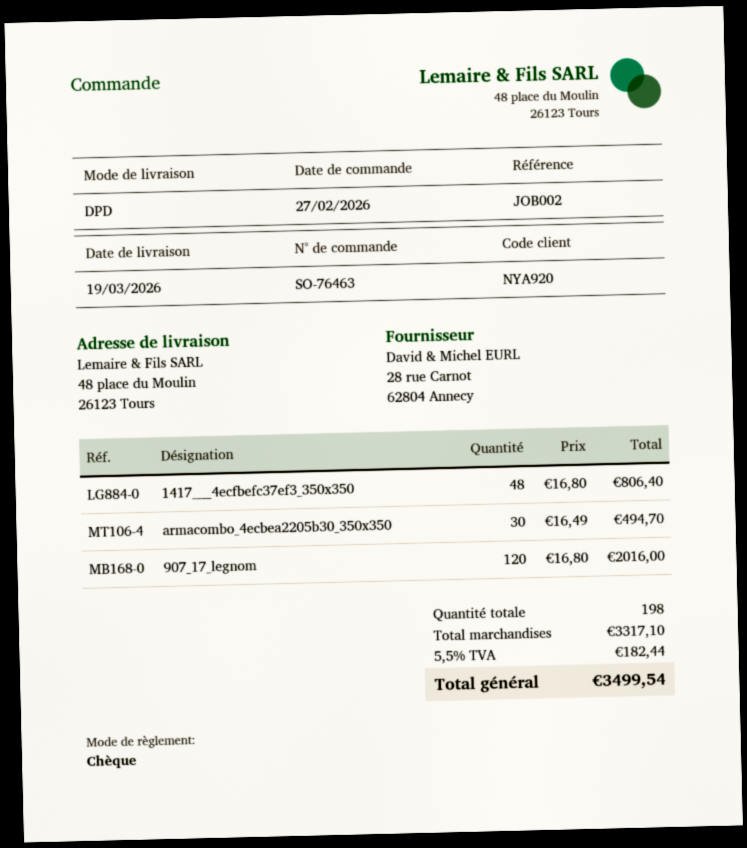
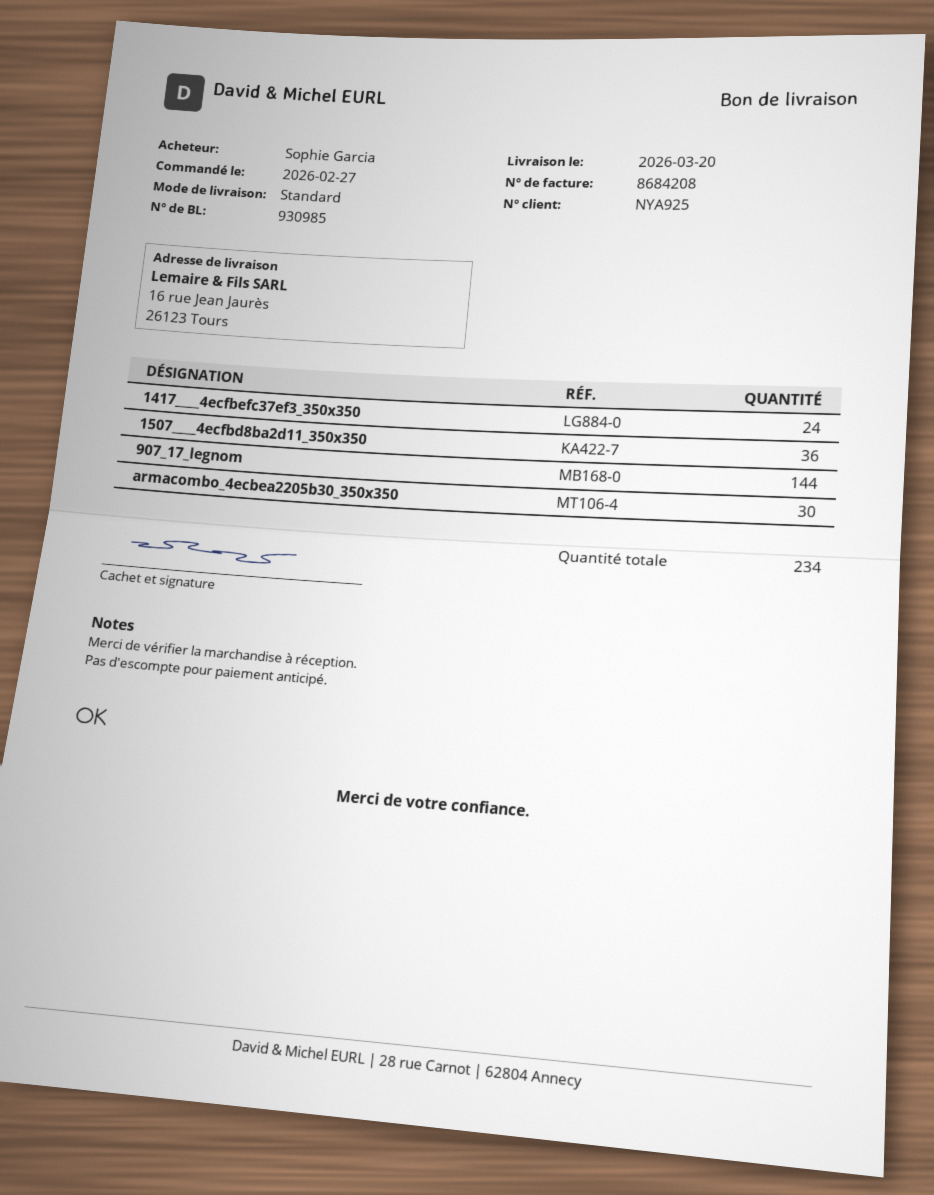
delivery date: 2026-03-19 -> 2026-03-20
customer number: NYA920 -> NYA925
shipping method: DPD -> standard
ship to: 48 place du Moulin, 26123 Tours -> 16 rue Jean Jaurès, 26123 Tours
1417____4ecfbefc37ef3_350x350: 48 -> 24
907_17_legnom: 120 -> 144
1507____4ecfbd8ba2d11_350x350: none -> 36
total quantity: 198 -> 234

